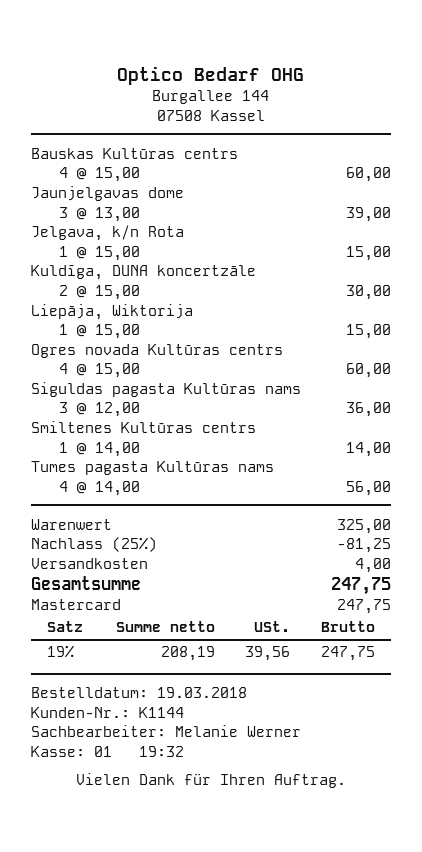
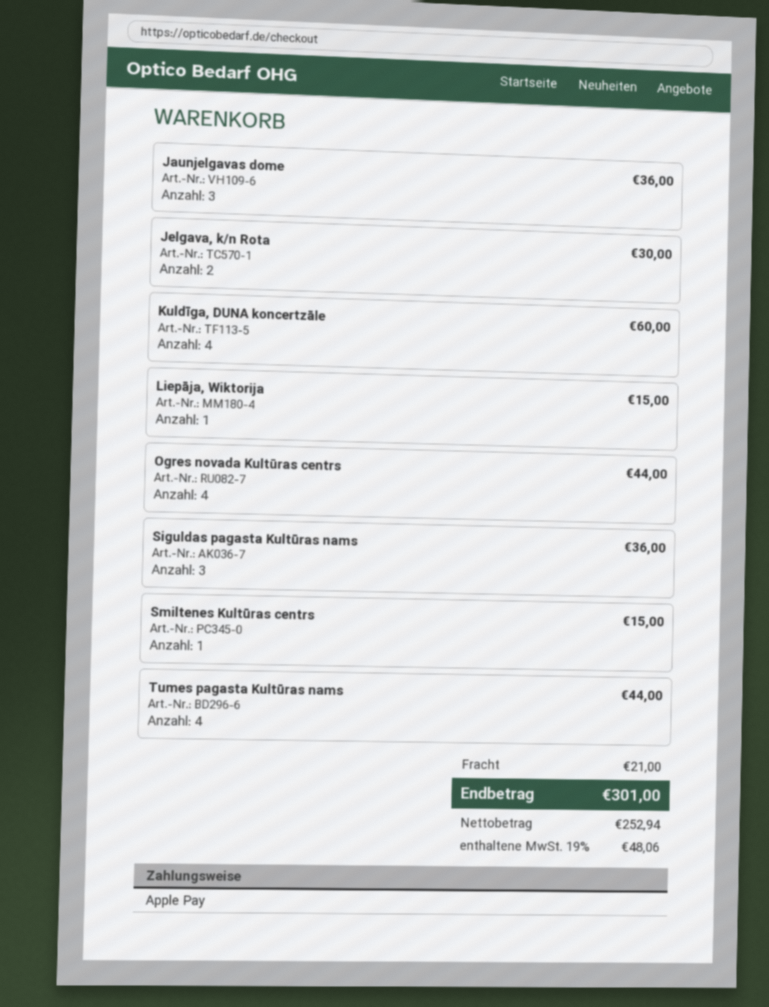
payment method: Mastercard -> Apple Pay
Bauskas Kultūras centrs: 4 for 60.00 -> none
Jaunjelgavas dome: 3 for 39.00 -> 3 for 36.00
Jelgava, k/n Rota: 1 for 15.00 -> 2 for 30.00
Kuldīga, DUNA koncertzāle: 2 for 30.00 -> 4 for 60.00
Ogres novada Kultūras centrs: 4 for 60.00 -> 4 for 44.00
Smiltenes Kultūras centrs: 1 for 14.00 -> 1 for 15.00
Tumes pagasta Kultūras nams: 4 for 56.00 -> 4 for 44.00
discount: 25% = 81.25 -> none
shipping: 4.00 -> 21.00
net: 208.19 -> 252.94
tax: 19% = 39.56 -> 19% = 48.06
total: 247.75 -> 301.00

